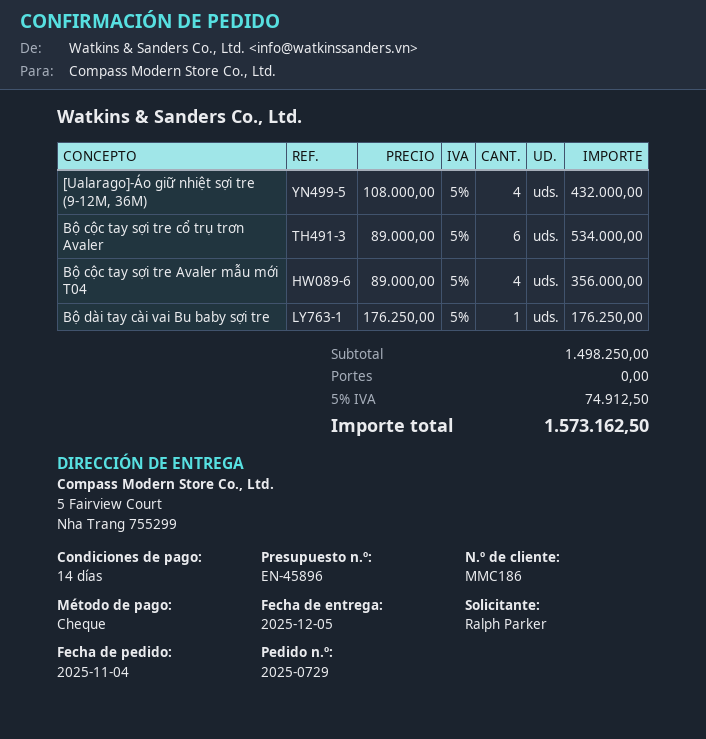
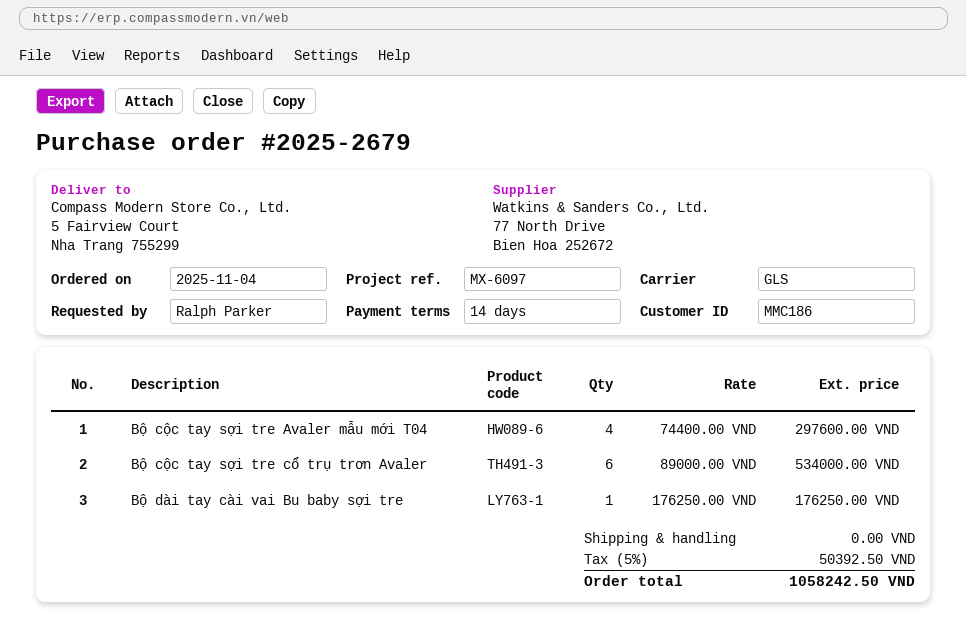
order number: 2025-0729 -> 2025-2679
[Ualarago]-Áo giữ nhiệt sợi tre (9-12M, 36M): 4 x 108000.00 = 432000.00 -> none
Bộ cộc tay sợi tre Avaler mẫu mới T04: 4 x 89000.00 = 356000.00 -> 4 x 74400.00 = 297600.00
tax: 5% = 74912.50 -> 5% = 50392.50
total: 1573162.50 -> 1058242.50

